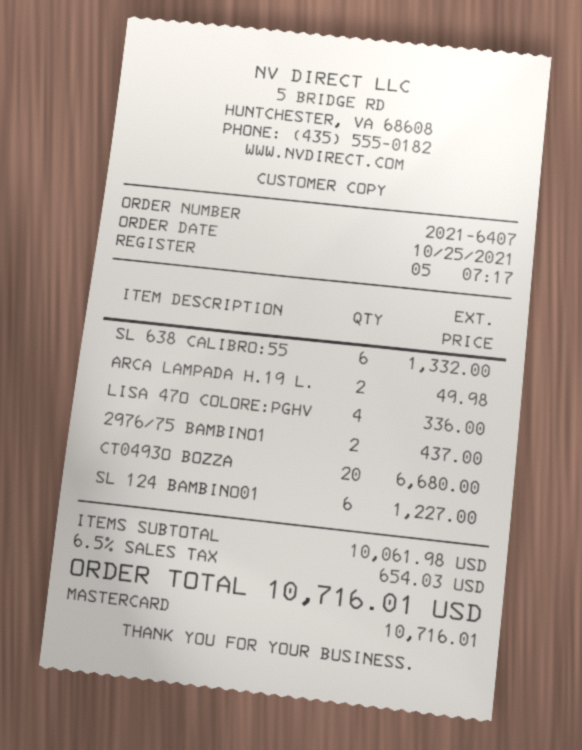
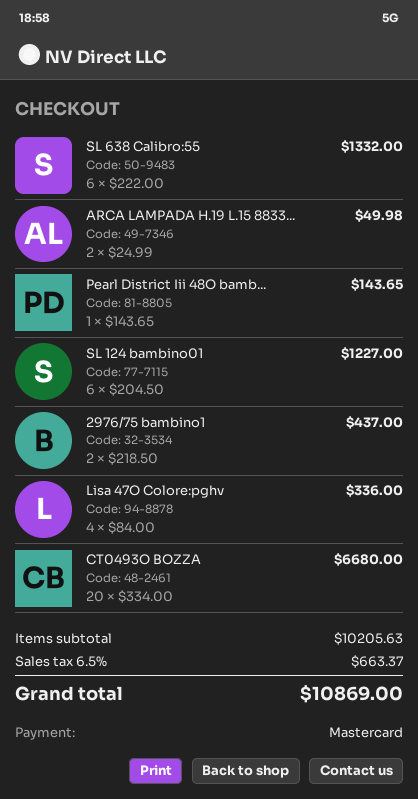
Pearl District Iii 48O bamb...: none -> 1 for 143.65
subtotal: 10061.98 -> 10205.63
tax: 6.5% = 654.03 -> 6.5% = 663.37
total: 10716.01 -> 10869.00

